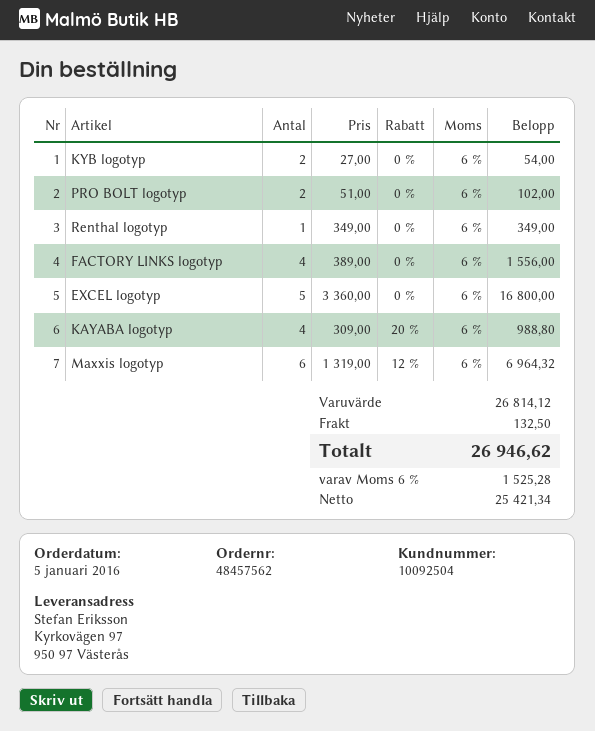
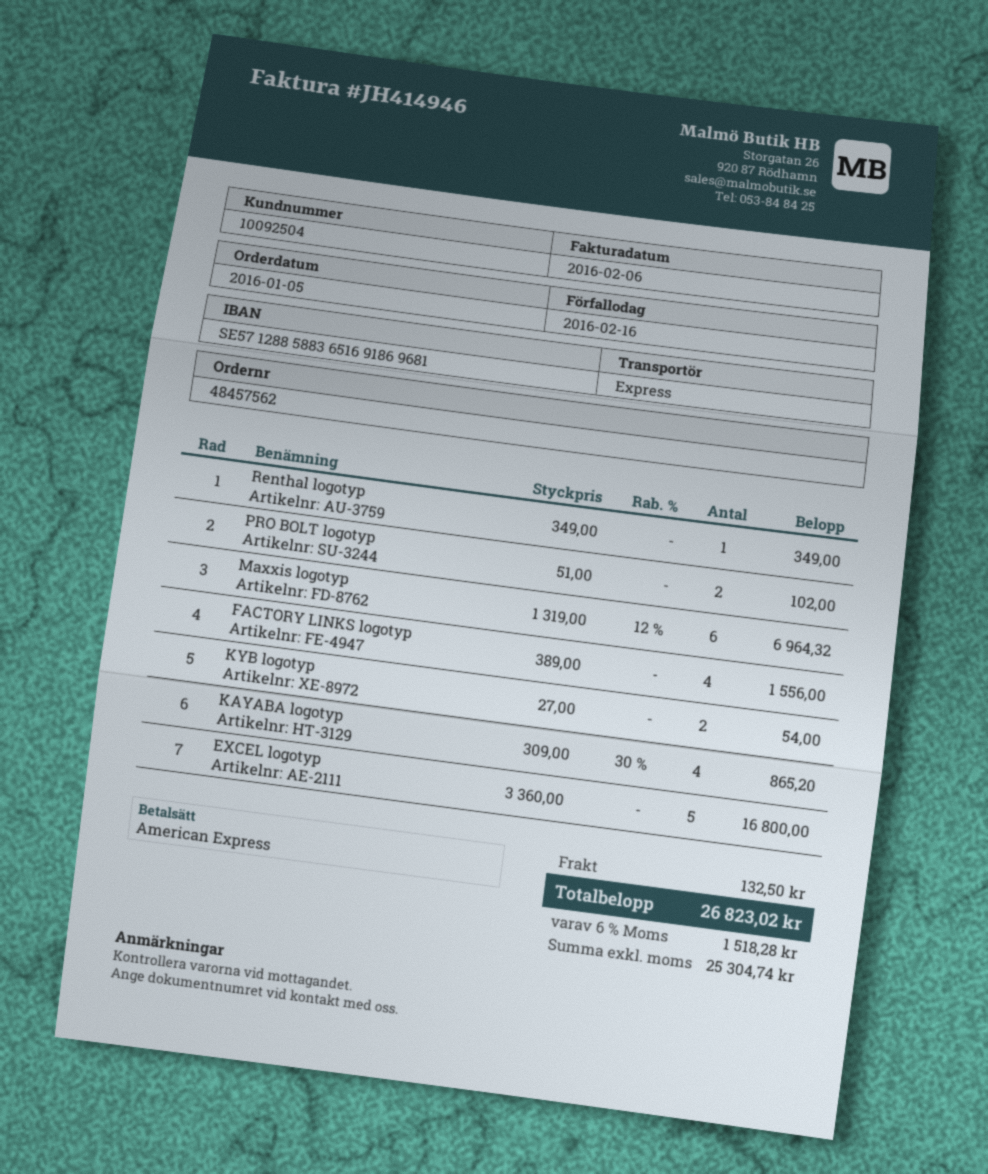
KAYABA logotyp: 4 x 309.00 - 20% = 988.80 -> 4 x 309.00 - 30% = 865.20
net: 25421.34 -> 25304.74
tax: 6% = 1525.28 -> 6% = 1518.28
total: 26946.62 -> 26823.02

